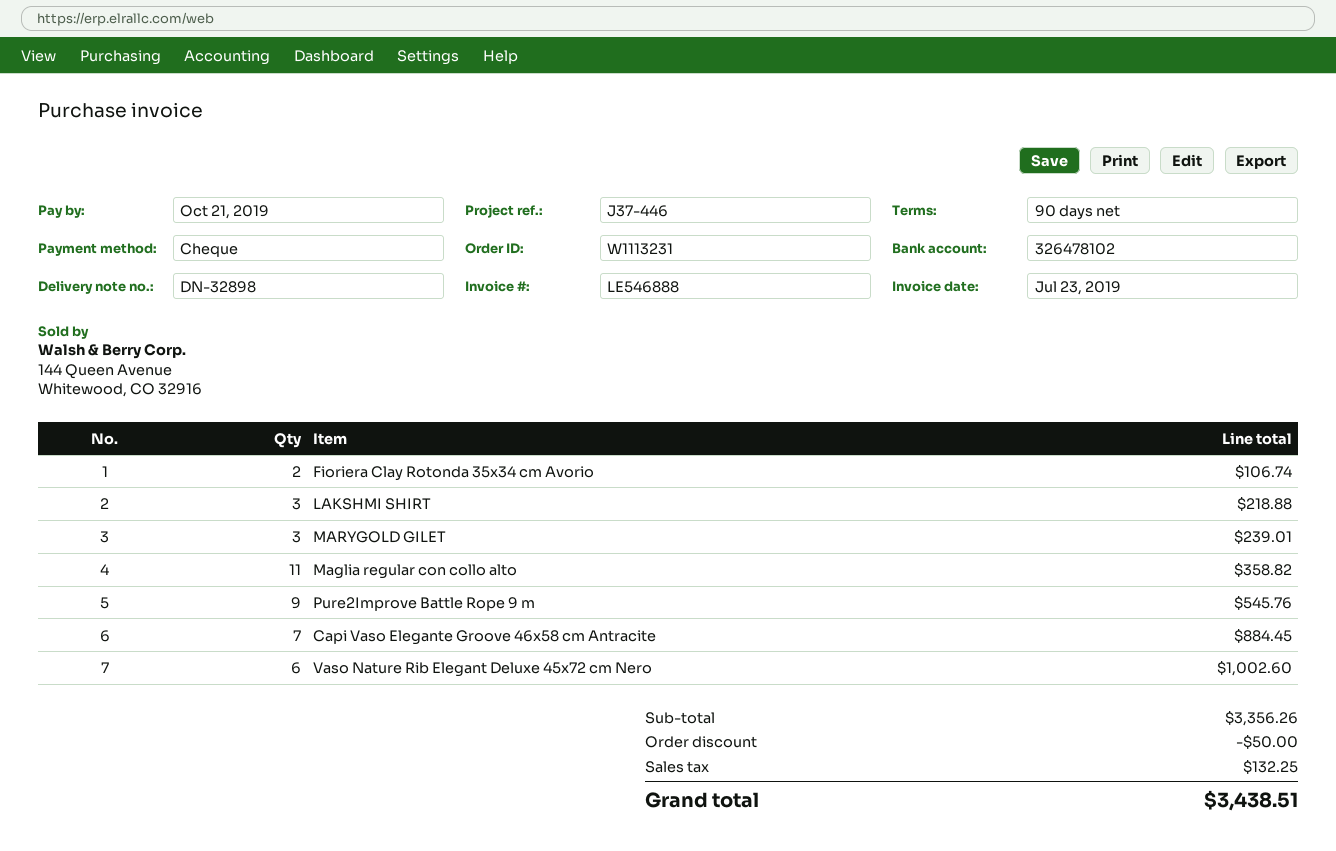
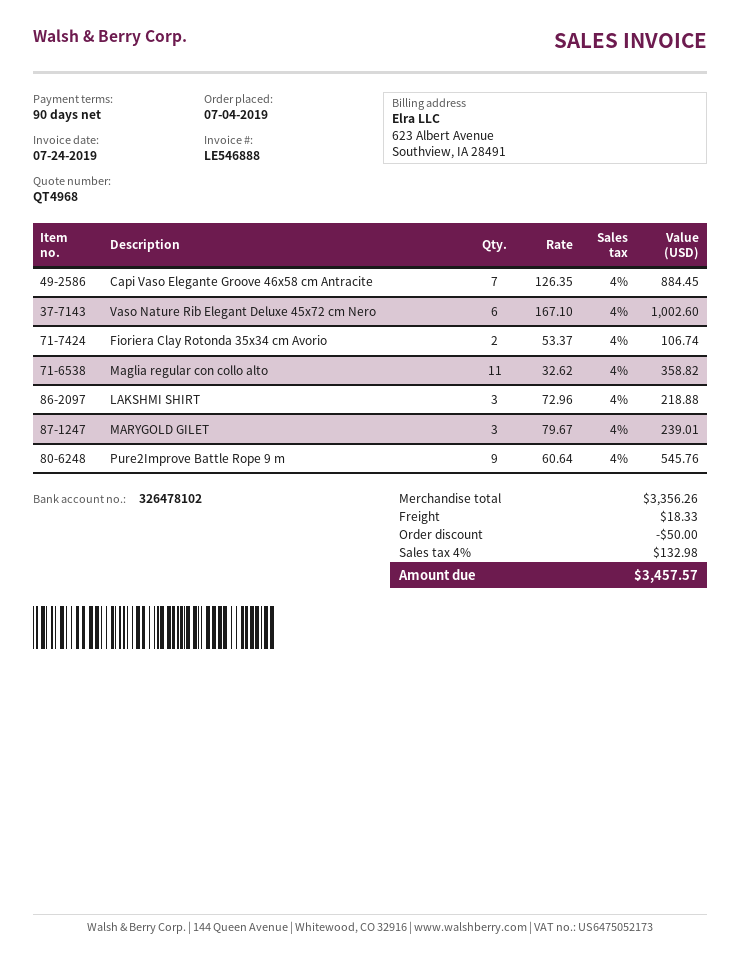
invoice date: 2019-07-23 -> 2019-07-24
shipping: none -> 18.33
tax: 132.25 -> 132.98
total: 3438.51 -> 3457.57

